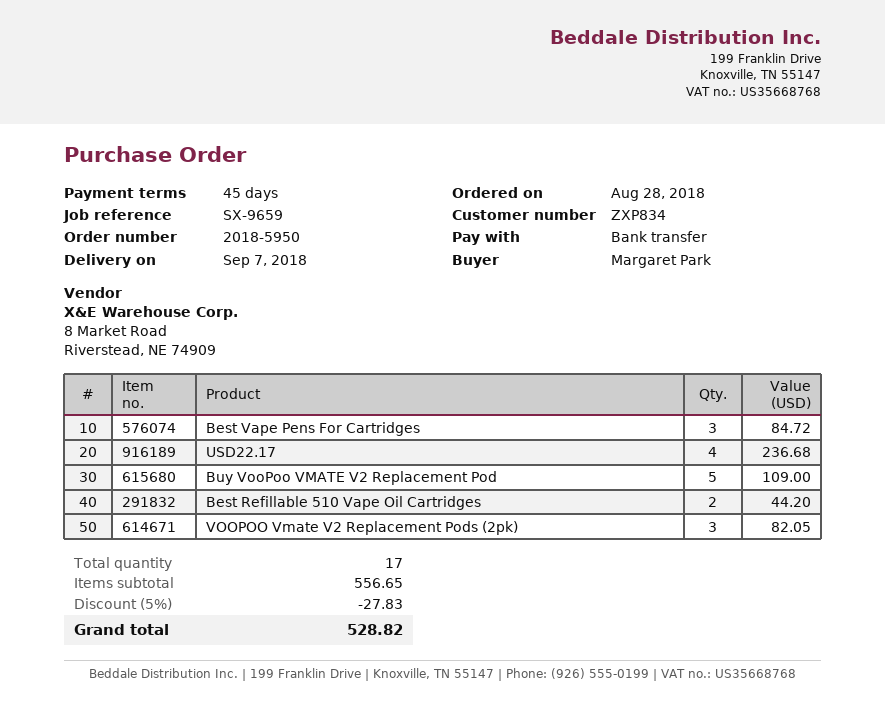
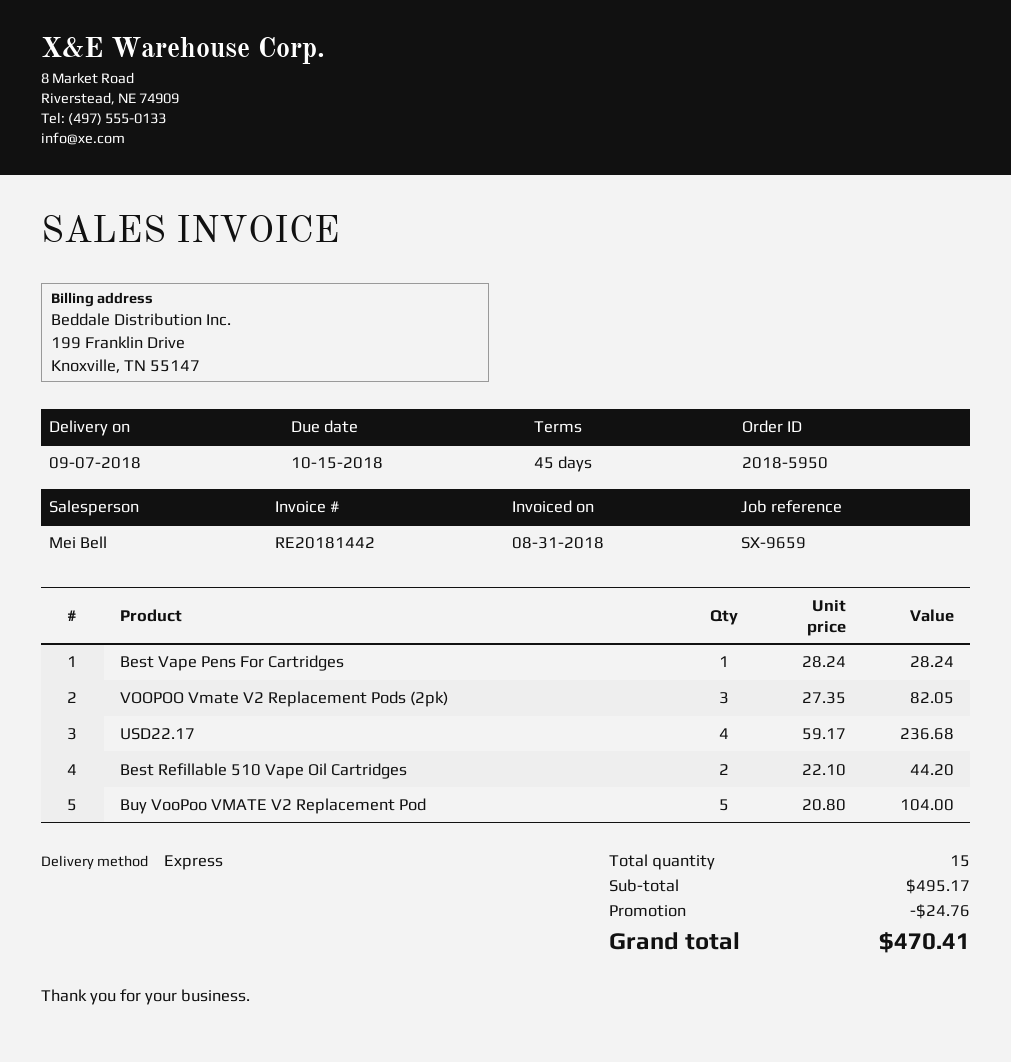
Best Vape Pens For Cartridges: 3 for 84.72 -> 1 for 28.24
Buy VooPoo VMATE V2 Replacement Pod: 5 for 109.00 -> 5 for 104.00
total quantity: 17 -> 15
subtotal: 556.65 -> 495.17
discount: 27.83 -> 24.76
total: 528.82 -> 470.41

